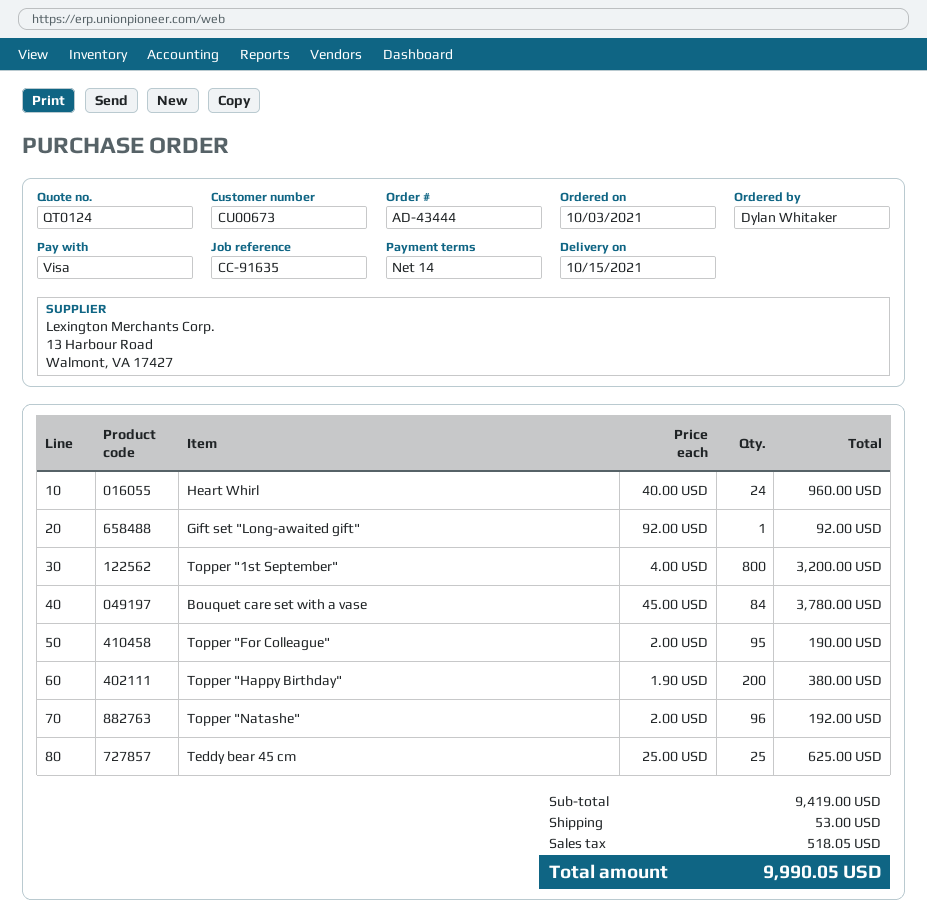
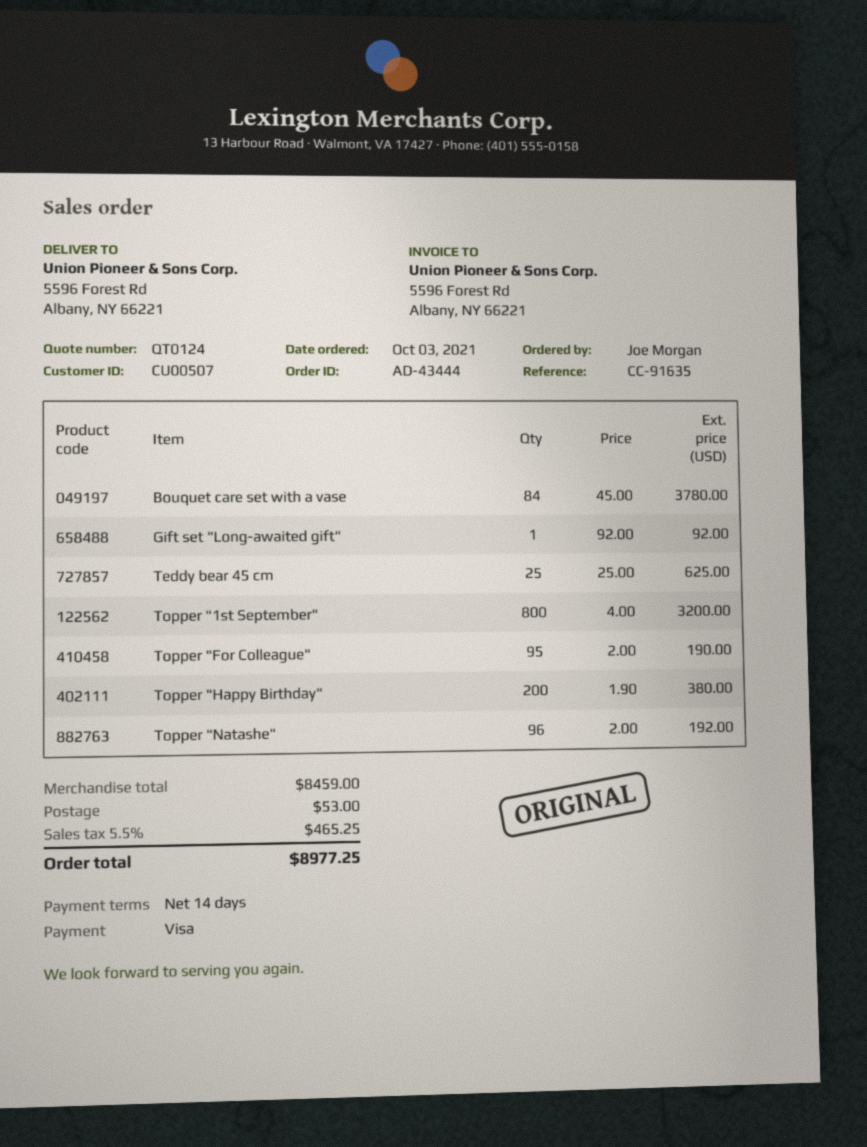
customer number: CU00673 -> CU00507
ordered by: Dylan Whitaker -> Joe Morgan
Heart Whirl: 24 x 40.00 = 960.00 -> none
subtotal: 9419.00 -> 8459.00
tax: 518.05 -> 465.25
total: 9990.05 -> 8977.25

